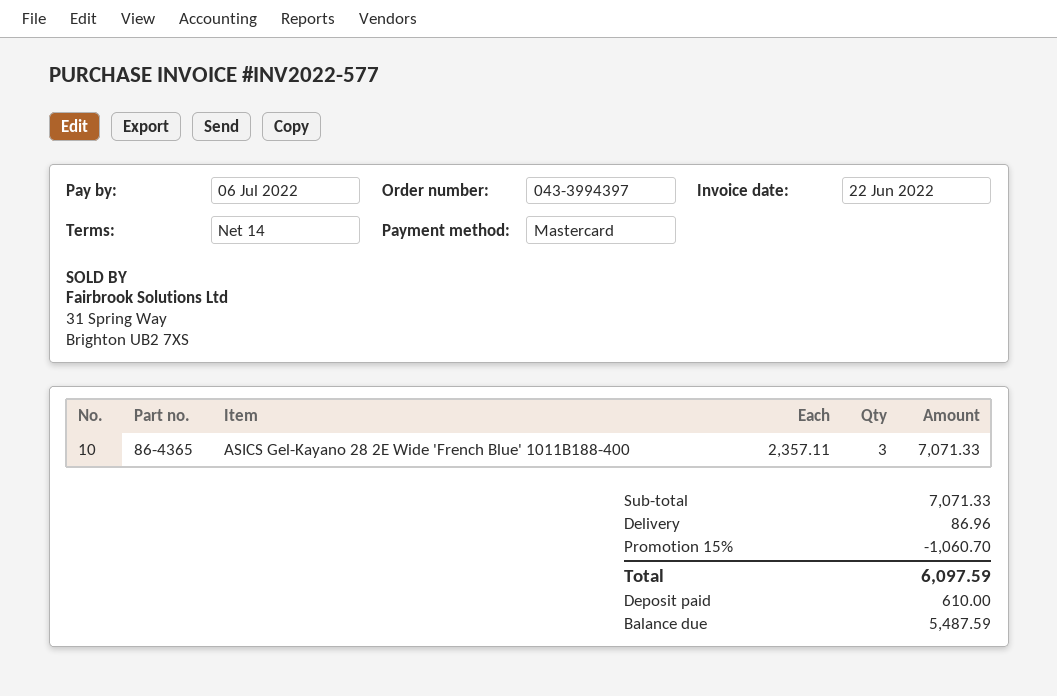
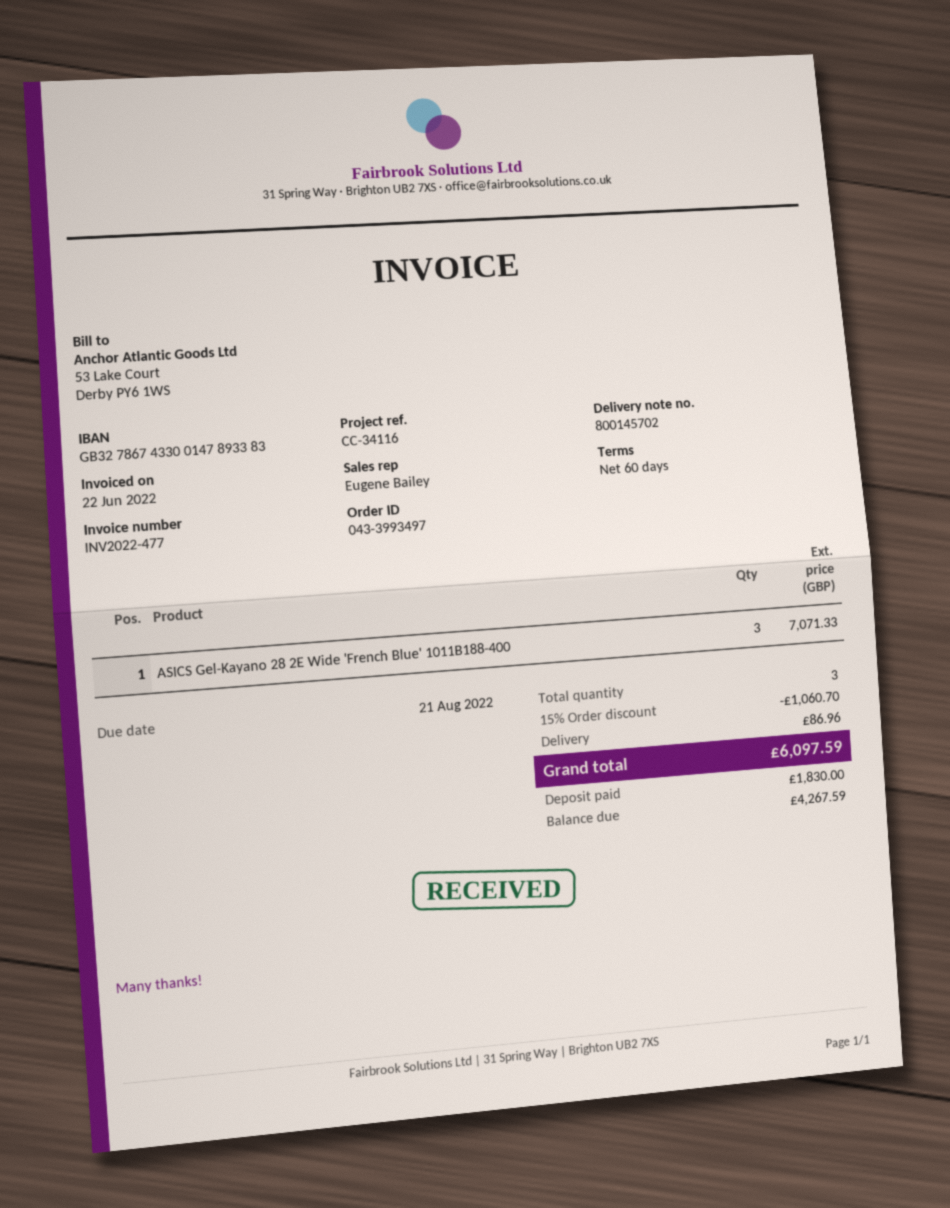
order number: 043-3994397 -> 043-3993497
invoice number: INV2022-577 -> INV2022-477
payment terms: 14 days -> 60 days
due date: 2022-07-06 -> 2022-08-21
deposit: 610.00 -> 1830.00
balance: 5487.59 -> 4267.59

